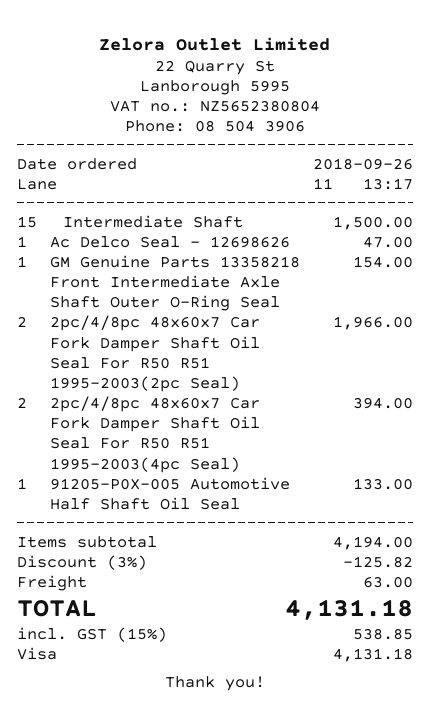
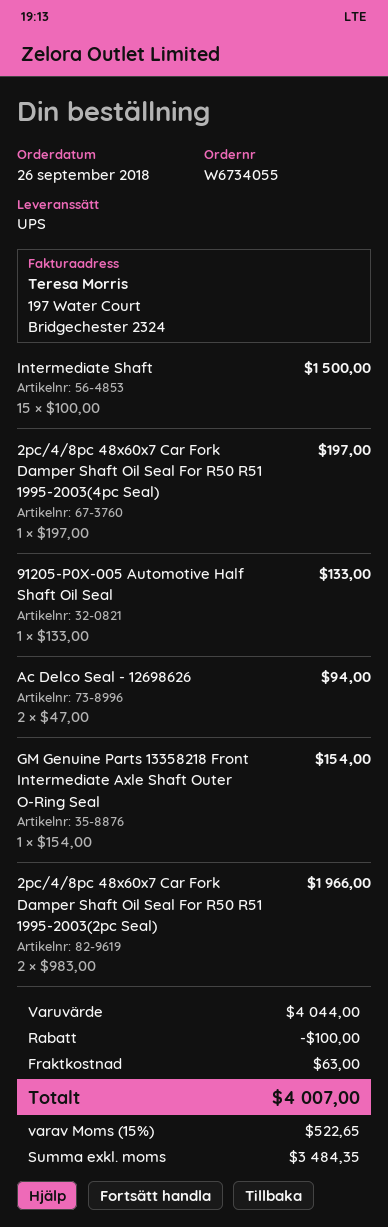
Ac Delco Seal - 12698626: 1 for 47.00 -> 2 for 94.00
2pc/4/8pc 48x60x7 Car Fork Damper Shaft Oil Seal For R50 R51 1995-2003(4pc Seal): 2 for 394.00 -> 1 for 197.00
subtotal: 4194.00 -> 4044.00
discount: 125.82 -> 100.00
tax: 15% = 538.85 -> 15% = 522.65
total: 4131.18 -> 4007.00

